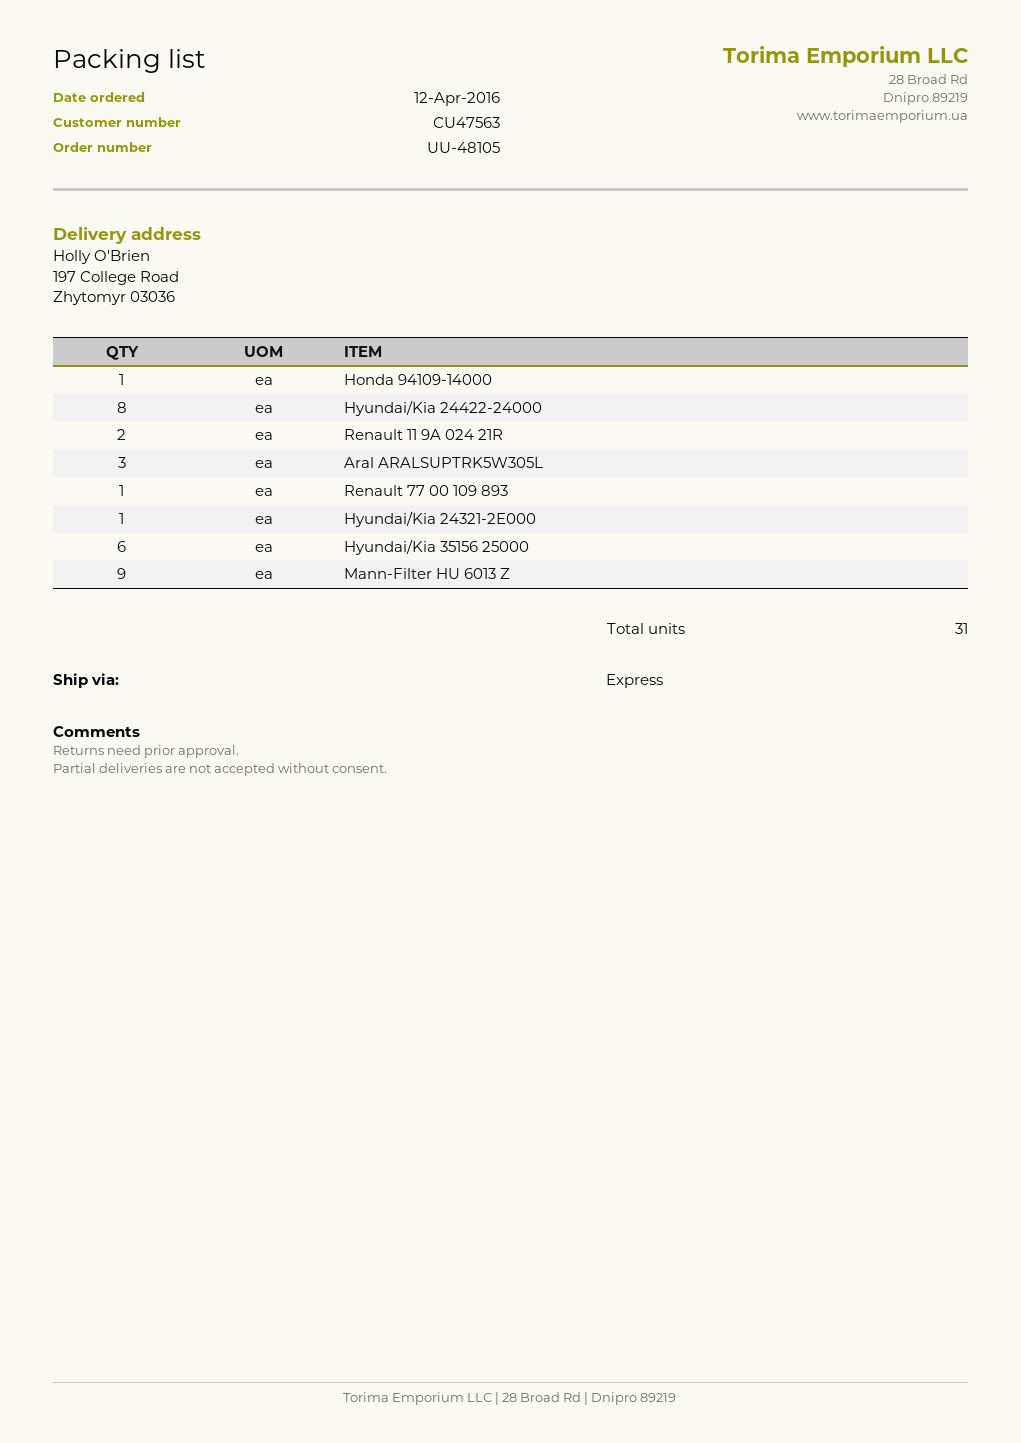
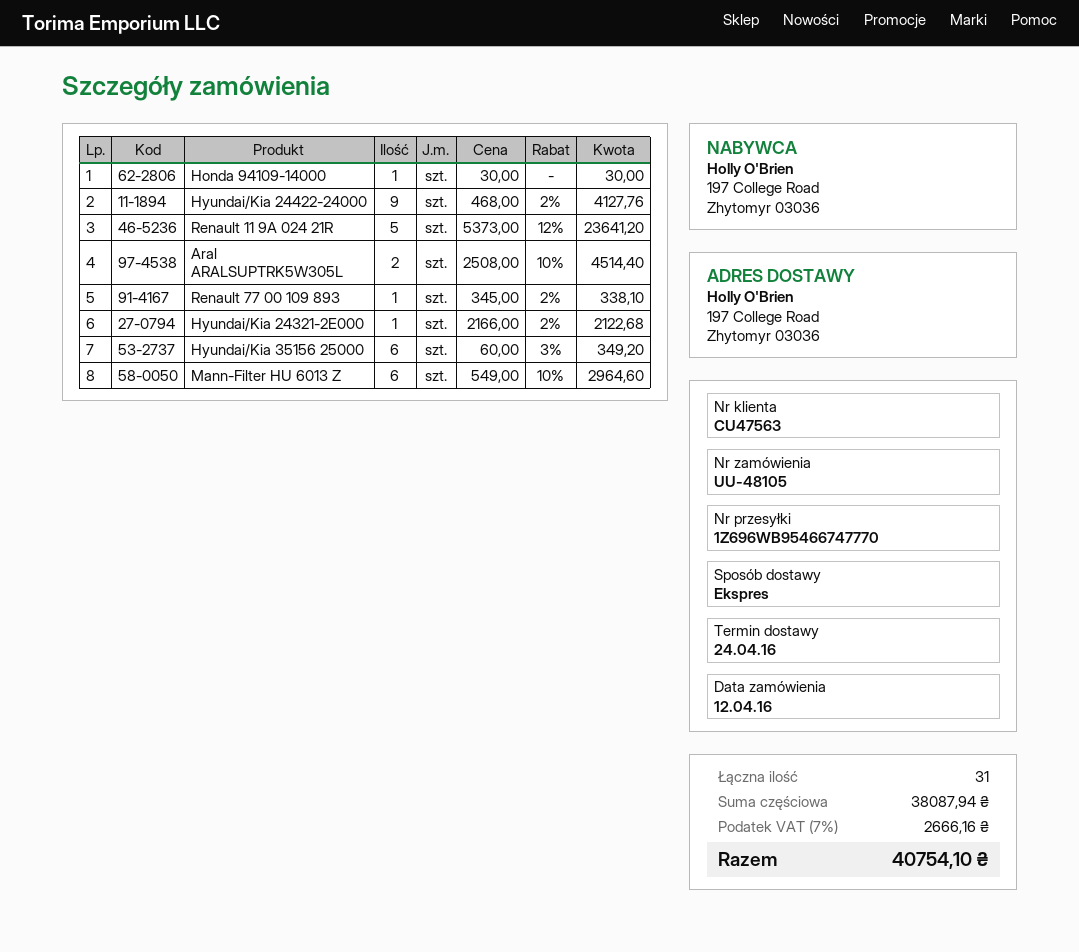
Hyundai/Kia 24422-24000: 8 -> 9
Renault 11 9A 024 21R: 2 -> 5
Aral ARALSUPTRK5W305L: 3 -> 2
Mann-Filter HU 6013 Z: 9 -> 6

